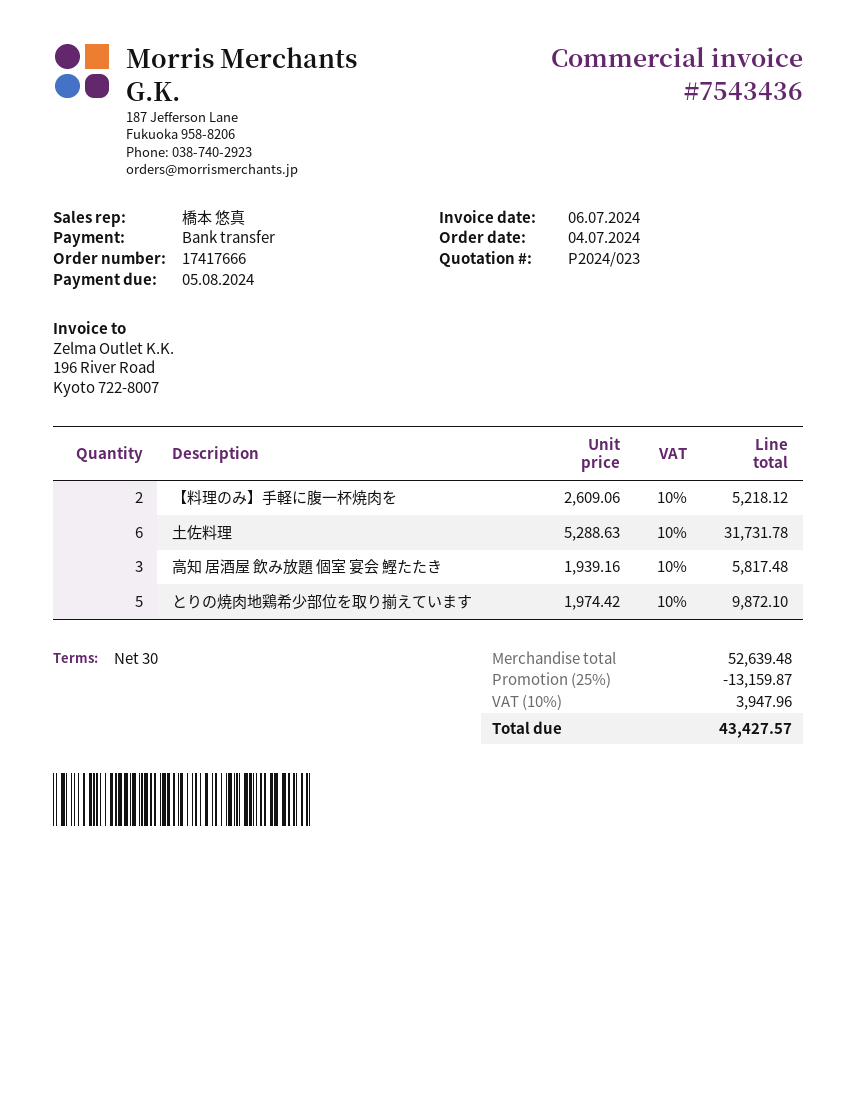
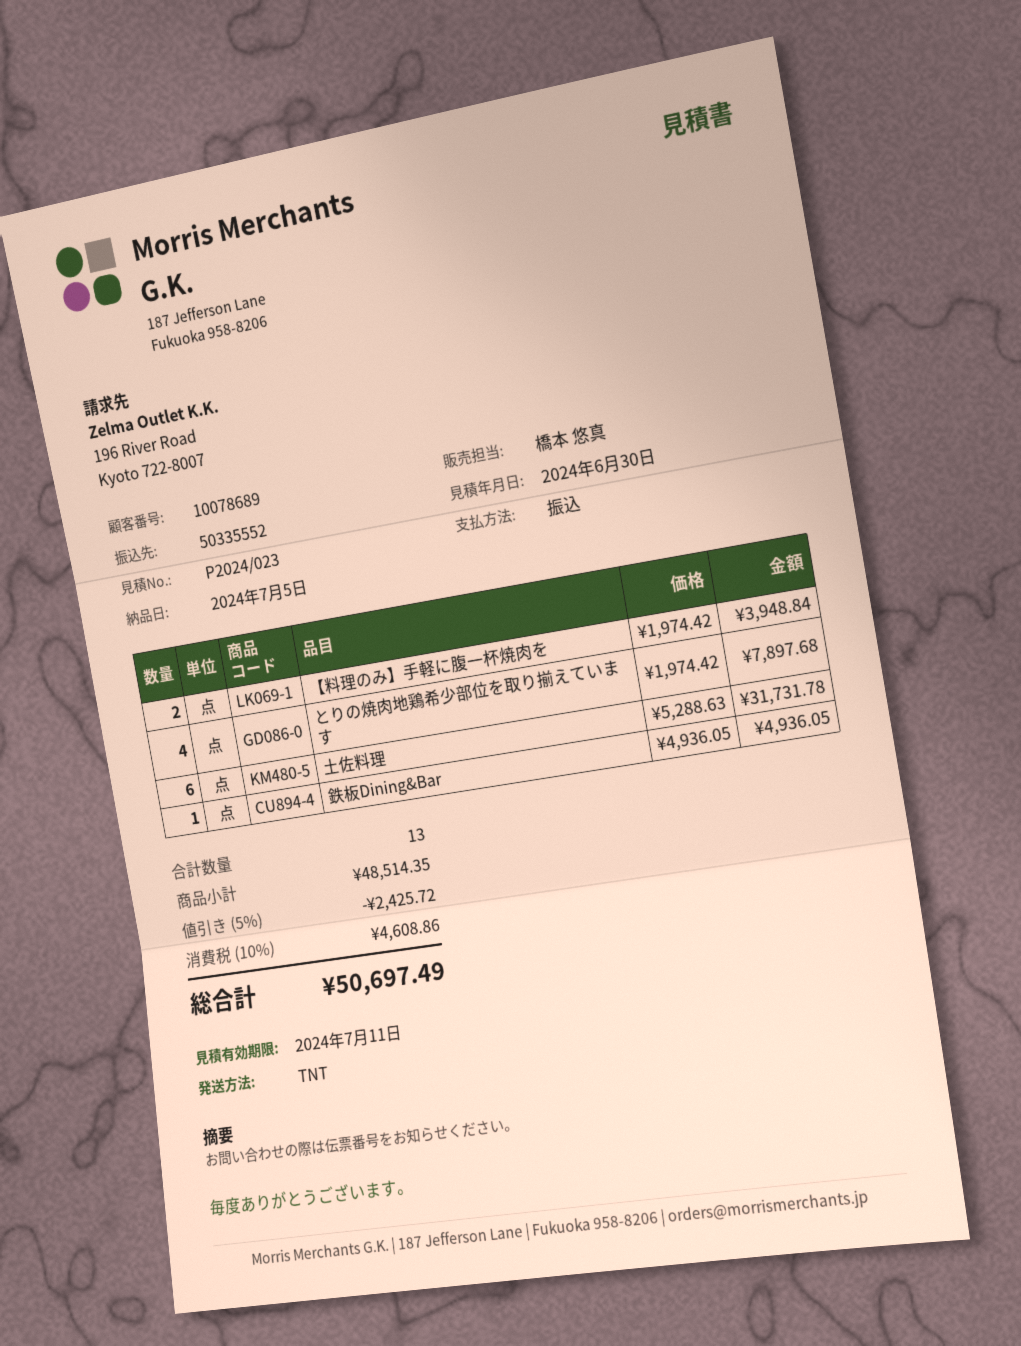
【料理のみ】手軽に腹一杯焼肉を: 2 x 2609.06 = 5218.12 -> 2 x 1974.42 = 3948.84
高知 居酒屋 飲み放題 個室 宴会 鰹たたき: 3 x 1939.16 = 5817.48 -> none
とりの焼肉地鶏希少部位を取り揃えています: 5 x 1974.42 = 9872.10 -> 4 x 1974.42 = 7897.68
鉄板Dining&Bar: none -> 1 x 4936.05 = 4936.05
subtotal: 52639.48 -> 48514.35
discount: 25% = 13159.87 -> 5% = 2425.72
tax: 10% = 3947.96 -> 10% = 4608.86
total: 43427.57 -> 50697.49

